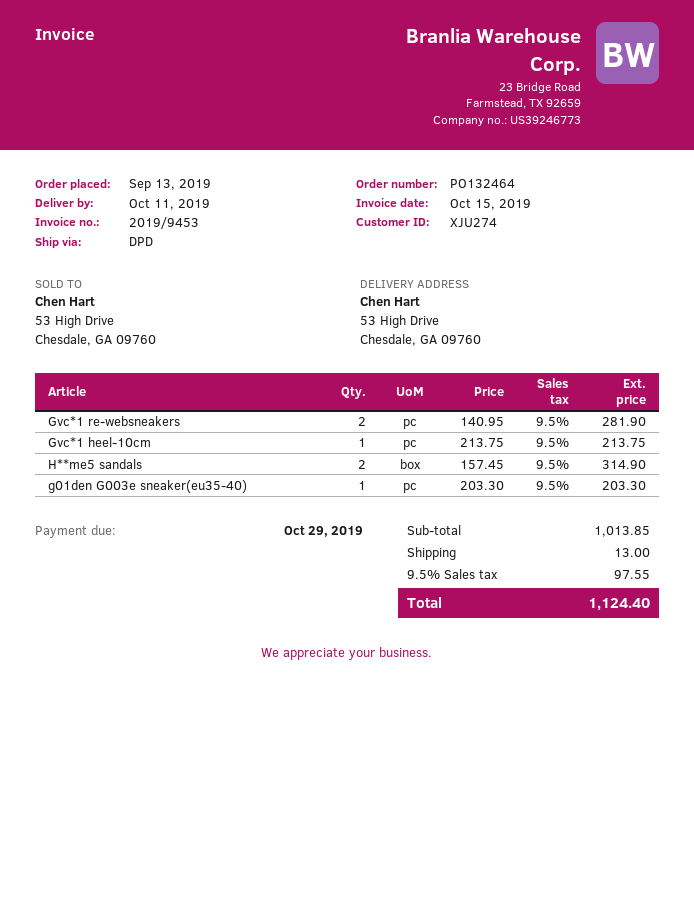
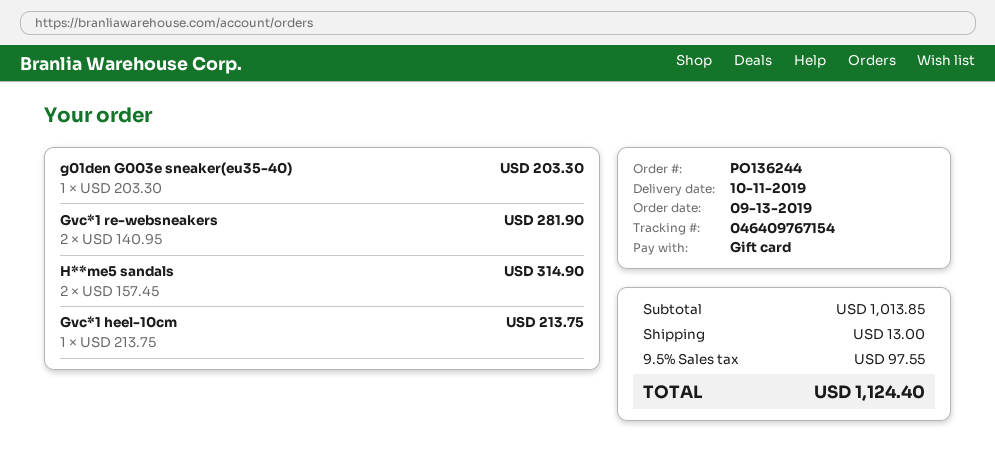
order number: PO132464 -> PO136244

